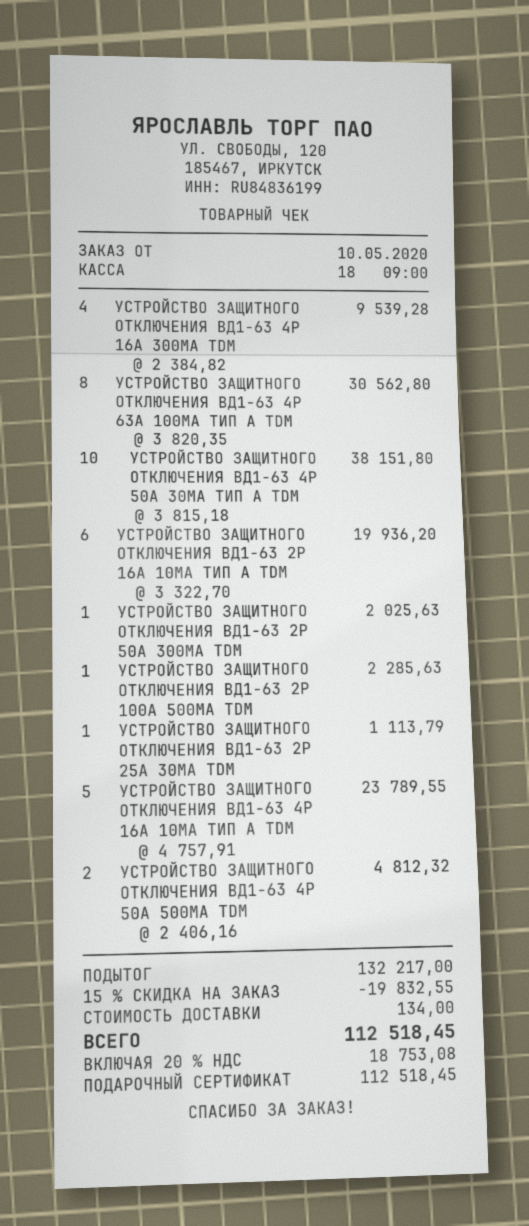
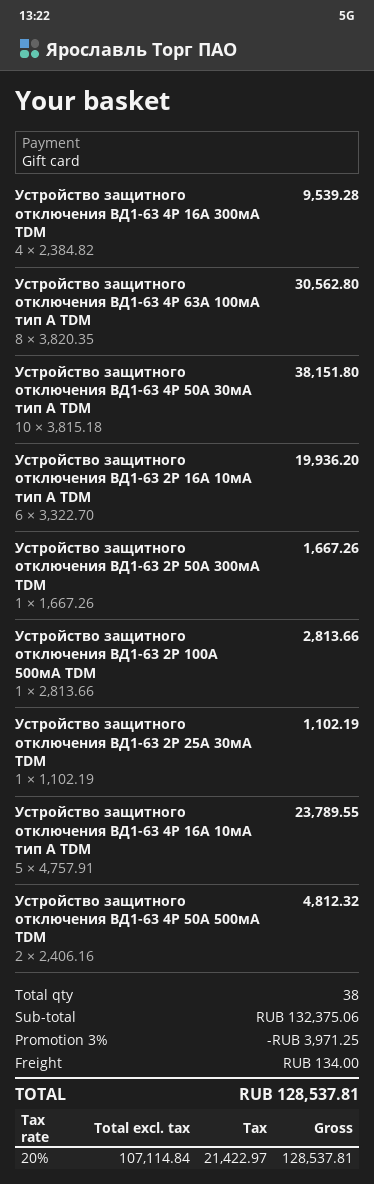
УСТРОЙСТВО ЗАЩИТНОГО ОТКЛЮЧЕНИЯ ВД1-63 2Р 50А 300МА TDM: 1 x 2025.63 = 2025.63 -> 1 x 1667.26 = 1667.26
УСТРОЙСТВО ЗАЩИТНОГО ОТКЛЮЧЕНИЯ ВД1-63 2Р 100А 500МА TDM: 1 x 2285.63 = 2285.63 -> 1 x 2813.66 = 2813.66
УСТРОЙСТВО ЗАЩИТНОГО ОТКЛЮЧЕНИЯ ВД1-63 2Р 25А 30МА TDM: 1 x 1113.79 = 1113.79 -> 1 x 1102.19 = 1102.19
subtotal: 132217.00 -> 132375.06
discount: 15% = 19832.55 -> 3% = 3971.25
tax: 20% = 18753.08 -> 20% = 21422.97
total: 112518.45 -> 128537.81

